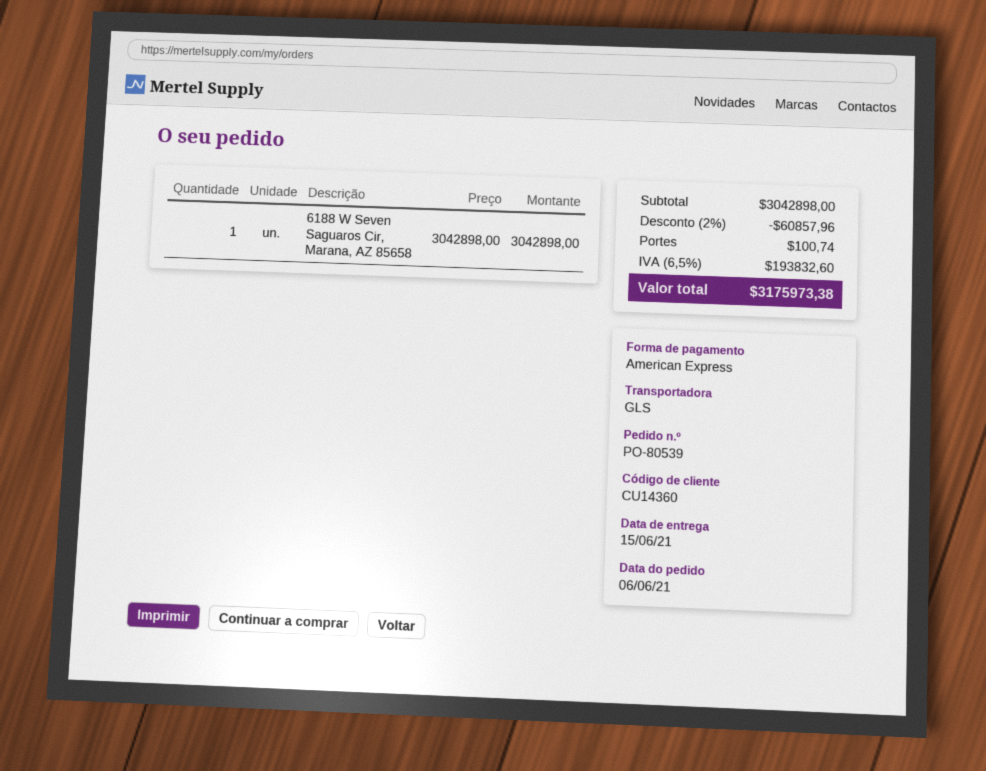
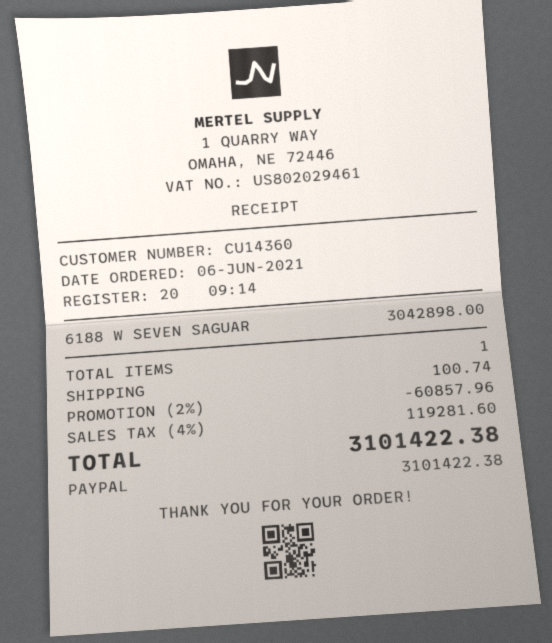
payment method: American Express -> PayPal
tax: 6.5% = 193832.60 -> 4% = 119281.60
total: 3175973.38 -> 3101422.38

